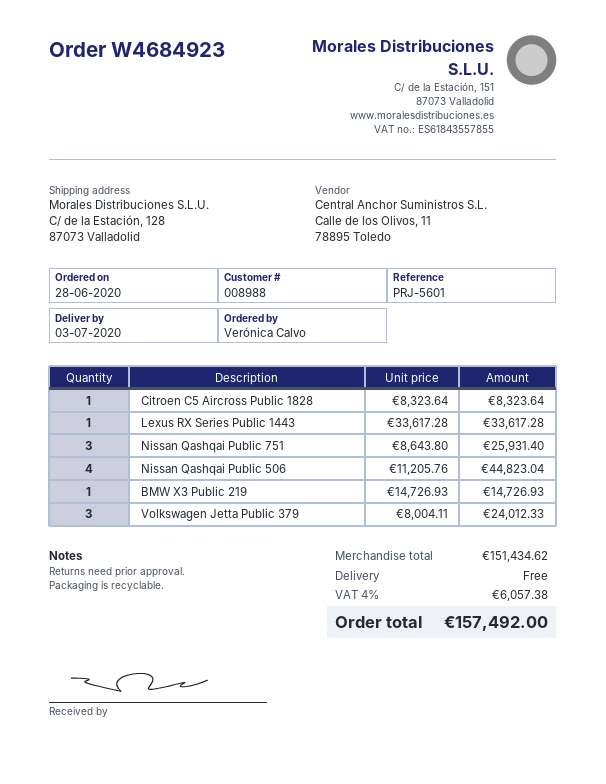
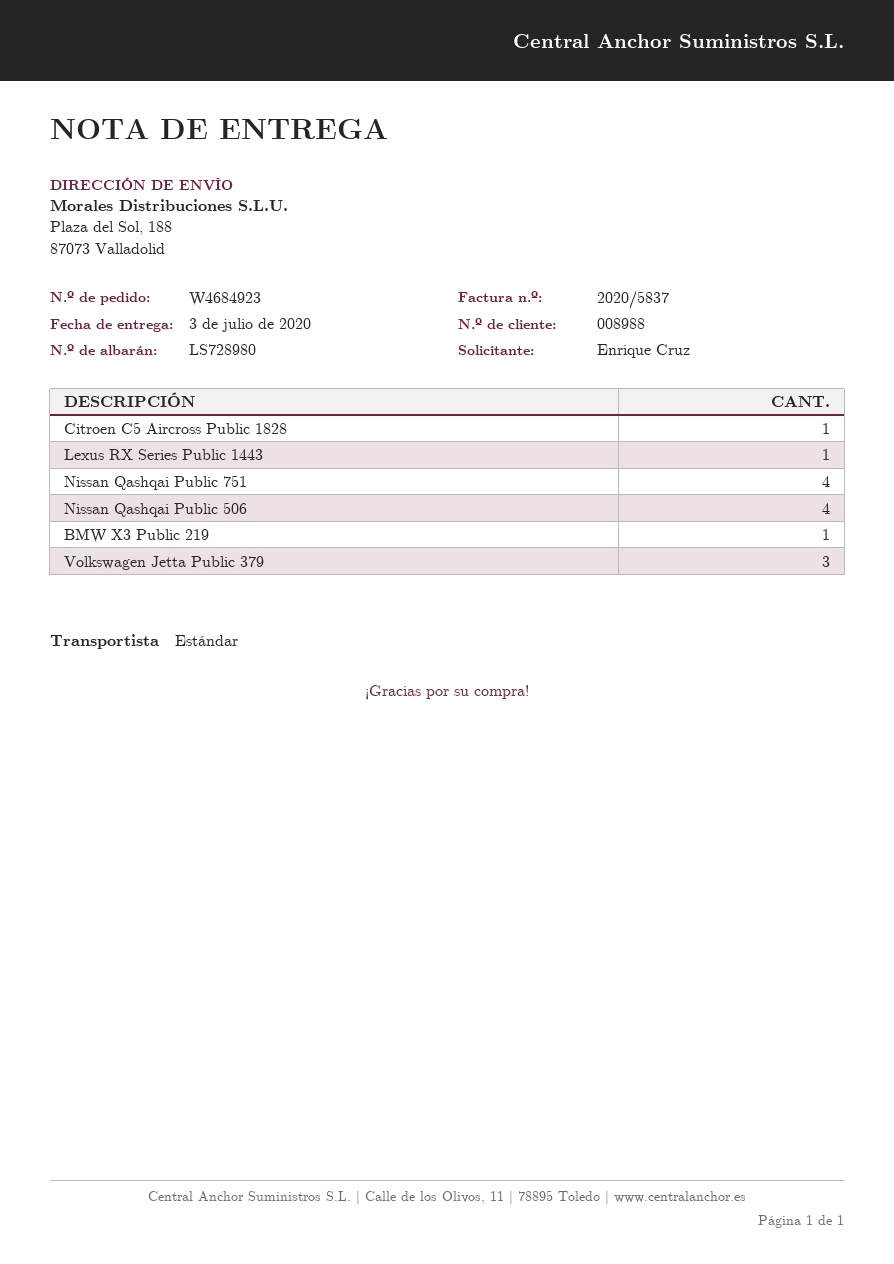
ordered by: Verónica Calvo -> Enrique Cruz
ship to: C/ de la Estación, 128, 87073 Valladolid -> Plaza del Sol, 188, 87073 Valladolid
Nissan Qashqai Public 751: 3 -> 4

